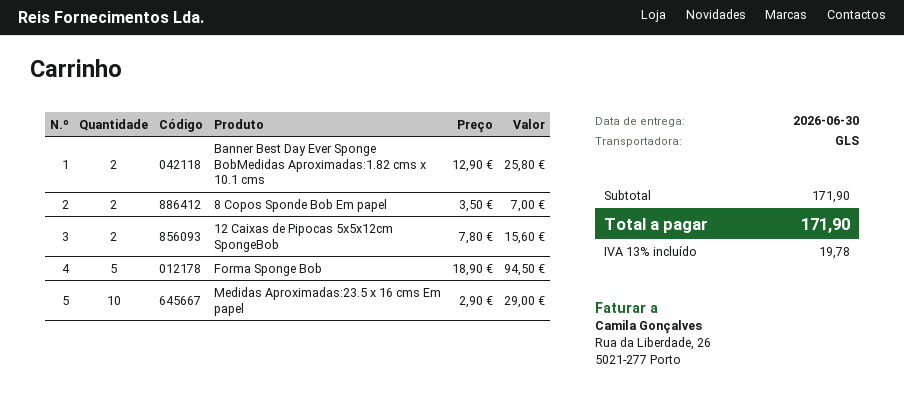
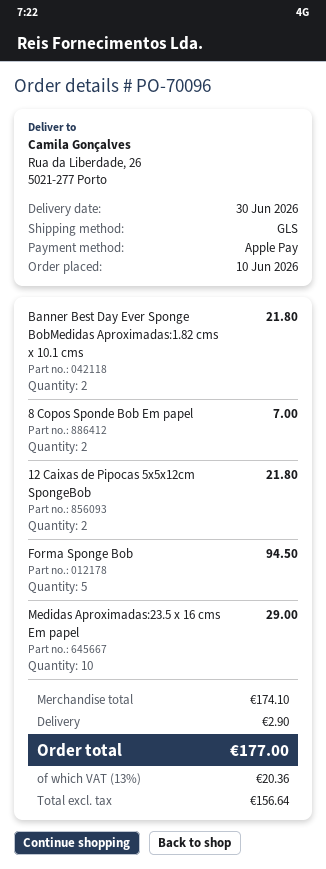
Banner Best Day Ever Sponge BobMedidas Aproximadas:1.82 cms x 10.1 cms: 2 for 25.80 -> 2 for 21.80
12 Caixas de Pipocas 5x5x12cm SpongeBob: 2 for 15.60 -> 2 for 21.80
subtotal: 171.90 -> 174.10
shipping: none -> 2.90
tax: 13% = 19.78 -> 13% = 20.36
total: 171.90 -> 177.00

